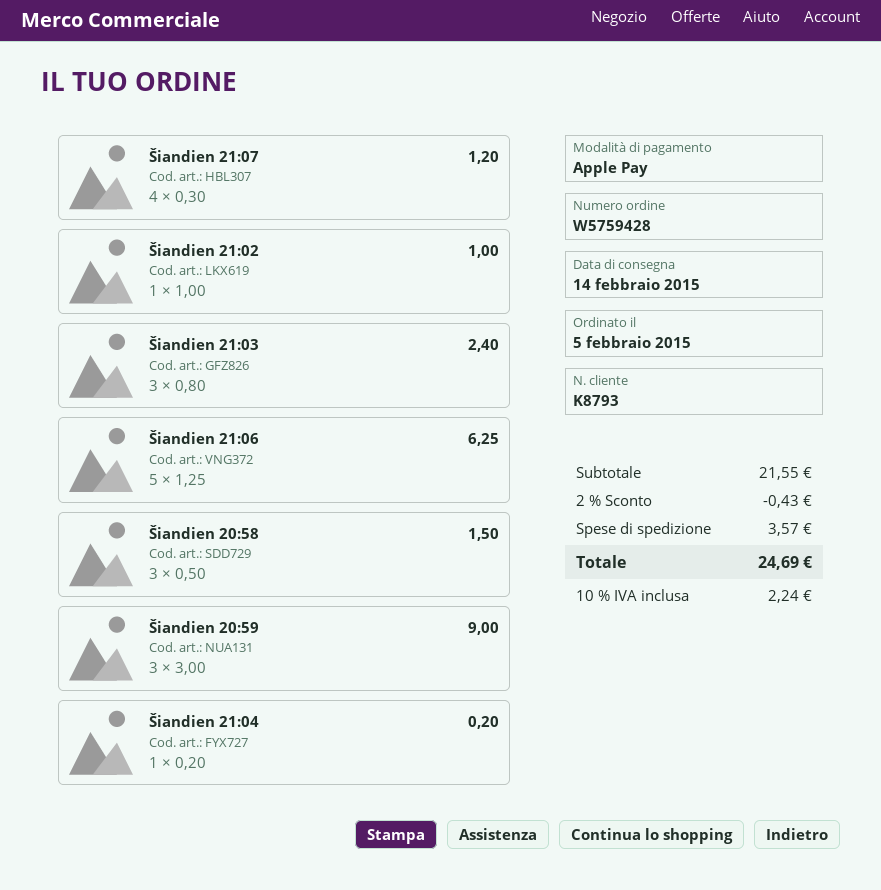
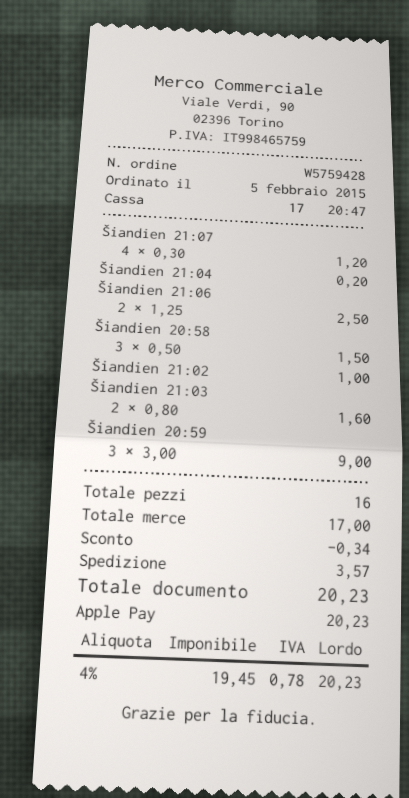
Šiandien 21:03: 3 x 0.80 = 2.40 -> 2 x 0.80 = 1.60
Šiandien 21:06: 5 x 1.25 = 6.25 -> 2 x 1.25 = 2.50
subtotal: 21.55 -> 17.00
discount: 0.43 -> 0.34
tax: 10% = 2.24 -> 4% = 0.78
total: 24.69 -> 20.23

